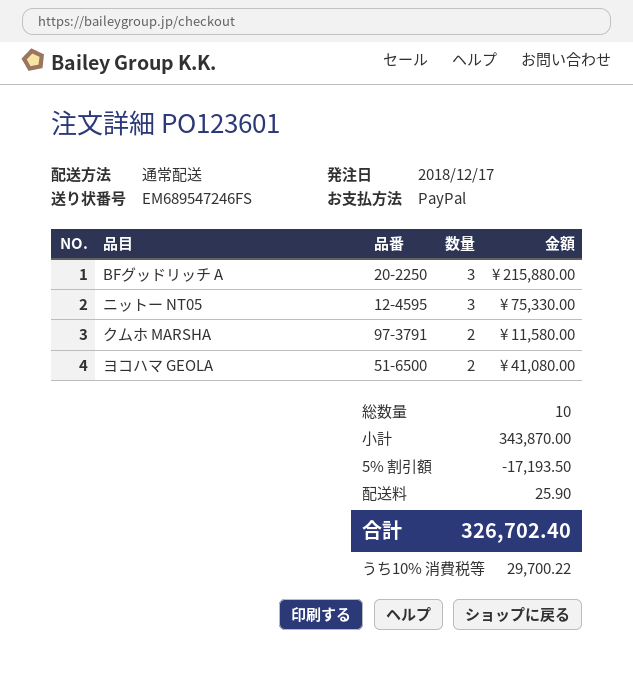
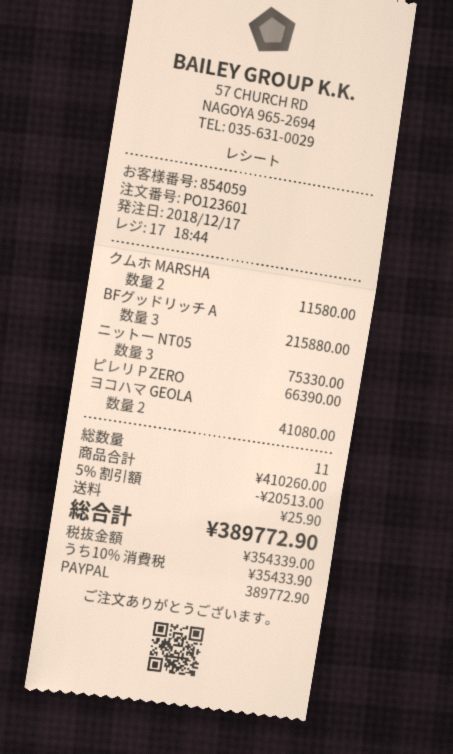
ピレリ P ZERO: none -> 1 for 66390.00
total quantity: 10 -> 11
subtotal: 343870.00 -> 410260.00
discount: 5% = 17193.50 -> 5% = 20513.00
tax: 10% = 29700.22 -> 10% = 35433.90
total: 326702.40 -> 389772.90

